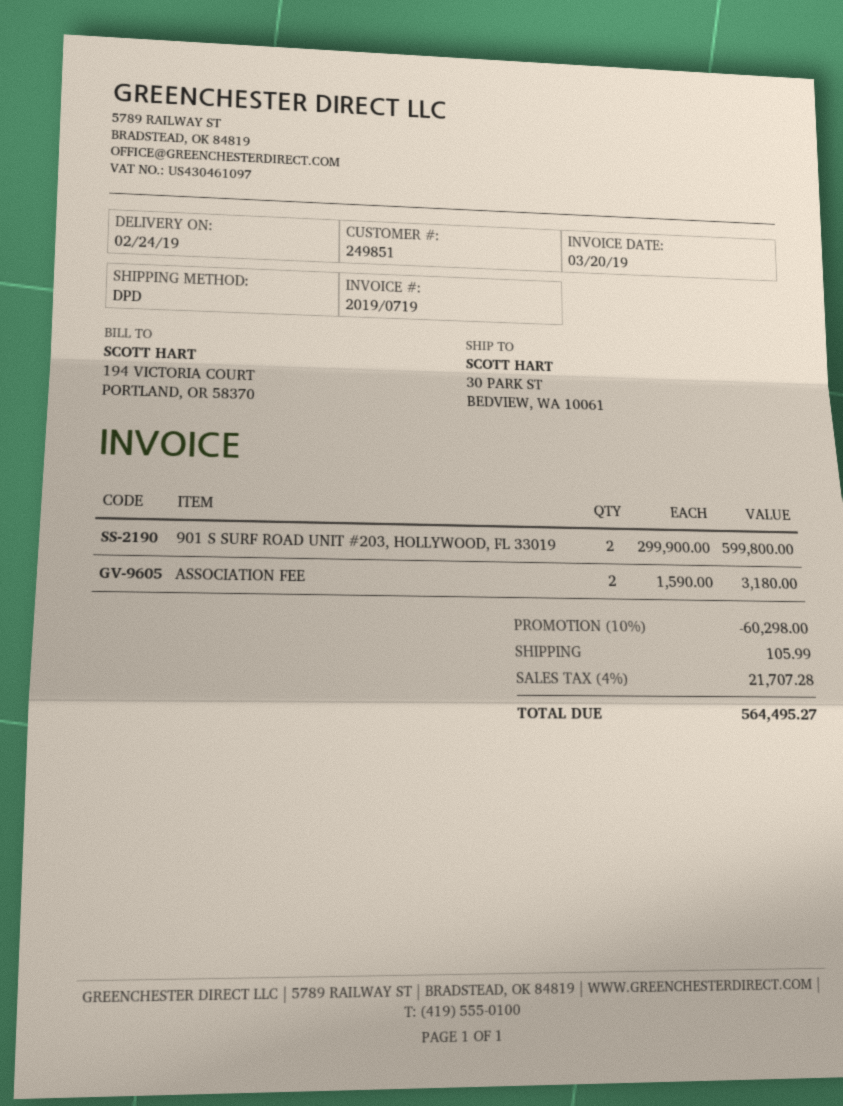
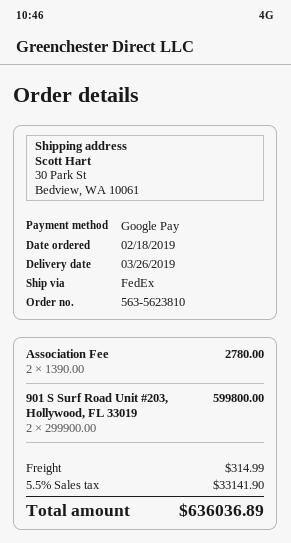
delivery date: 2019-02-24 -> 2019-03-26
shipping method: DPD -> FedEx
ASSOCIATION FEE: 2 x 1590.00 = 3180.00 -> 2 x 1390.00 = 2780.00
discount: 10% = 60298.00 -> none
shipping: 105.99 -> 314.99
tax: 4% = 21707.28 -> 5.5% = 33141.90
total: 564495.27 -> 636036.89

